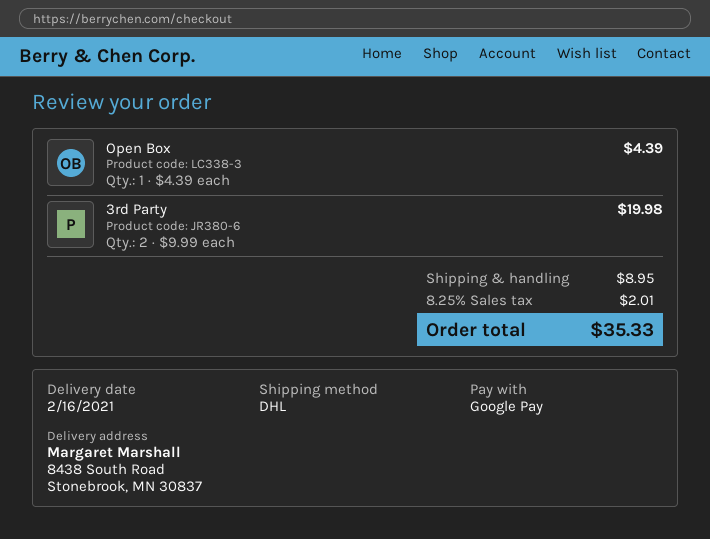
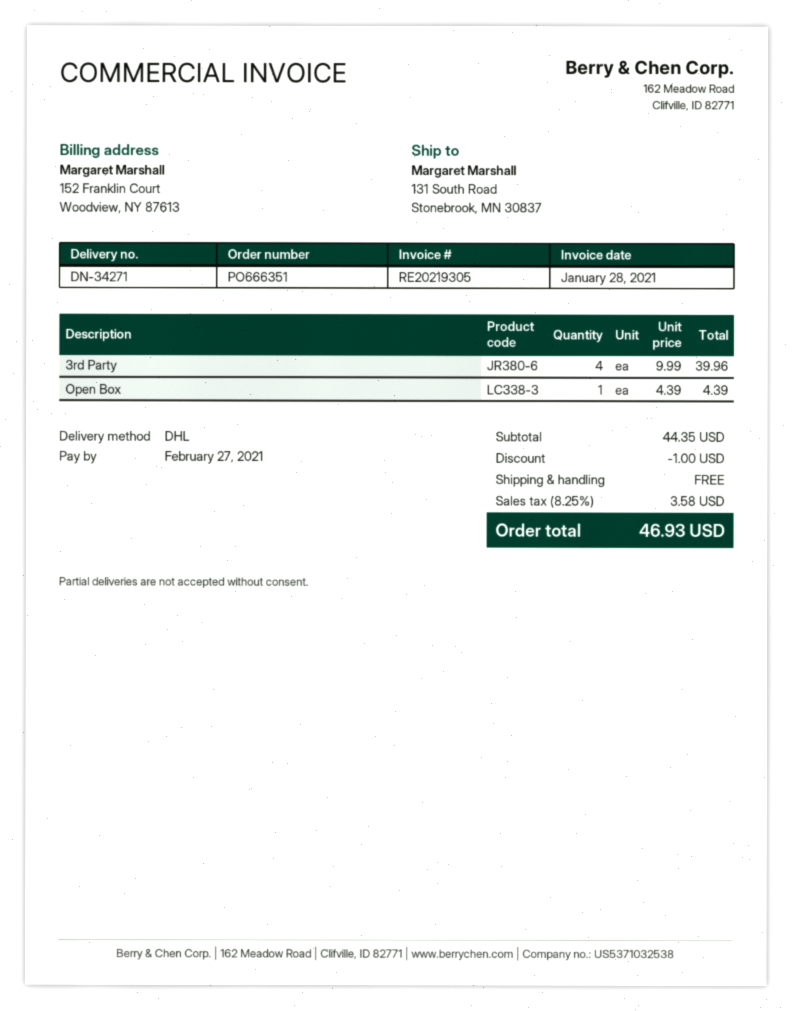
ship to: 8438 South Road, Stonebrook, MN 30837 -> 131 South Road, Stonebrook, MN 30837
3rd Party: 2 x 9.99 = 19.98 -> 4 x 9.99 = 39.96
discount: none -> 1.00
shipping: 8.95 -> 0.00
tax: 8.25% = 2.01 -> 8.25% = 3.58
total: 35.33 -> 46.93

